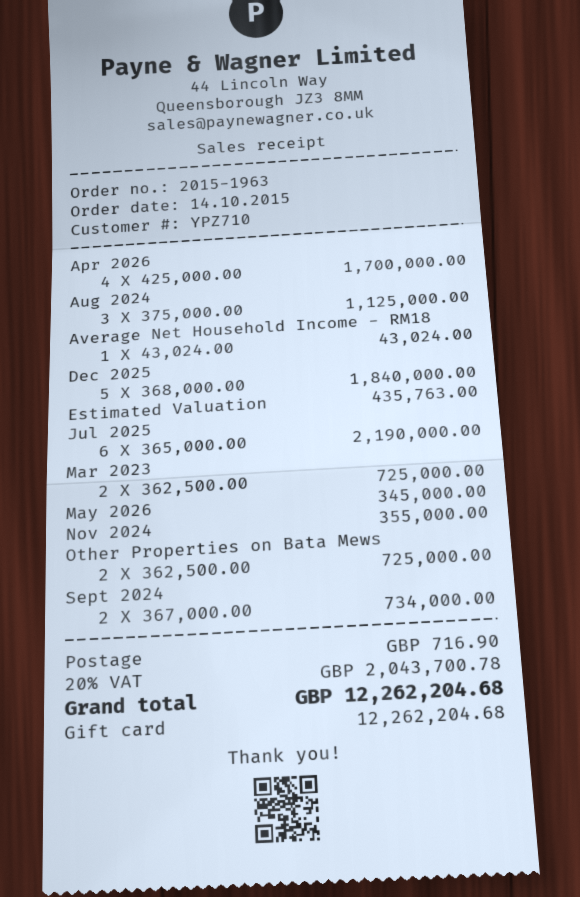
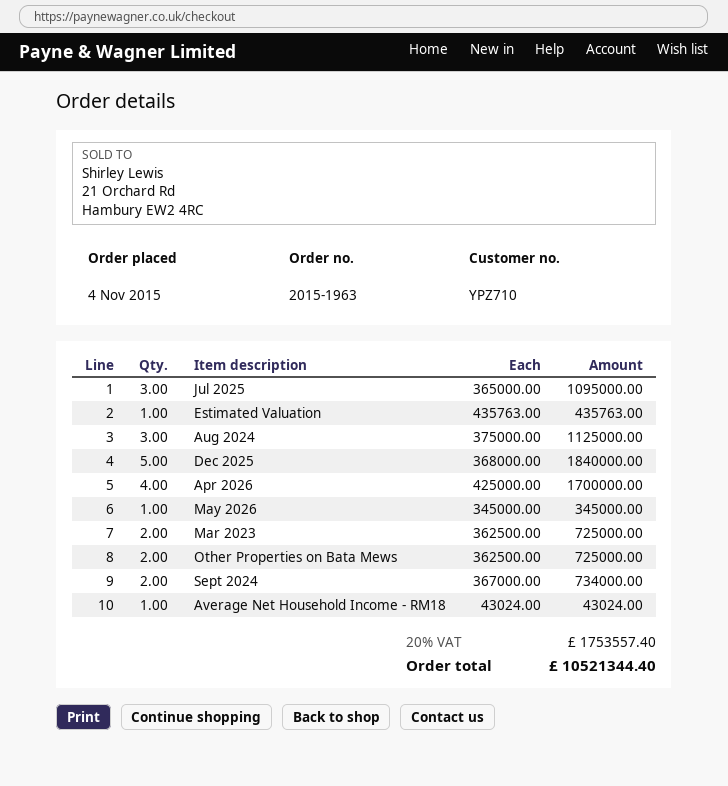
order date: 2015-10-14 -> 2015-11-04
Jul 2025: 6 x 365000.00 = 2190000.00 -> 3 x 365000.00 = 1095000.00
Nov 2024: 1 x 355000.00 = 355000.00 -> none
shipping: 716.90 -> none
tax: 20% = 2043700.78 -> 20% = 1753557.40
total: 12262204.68 -> 10521344.40

